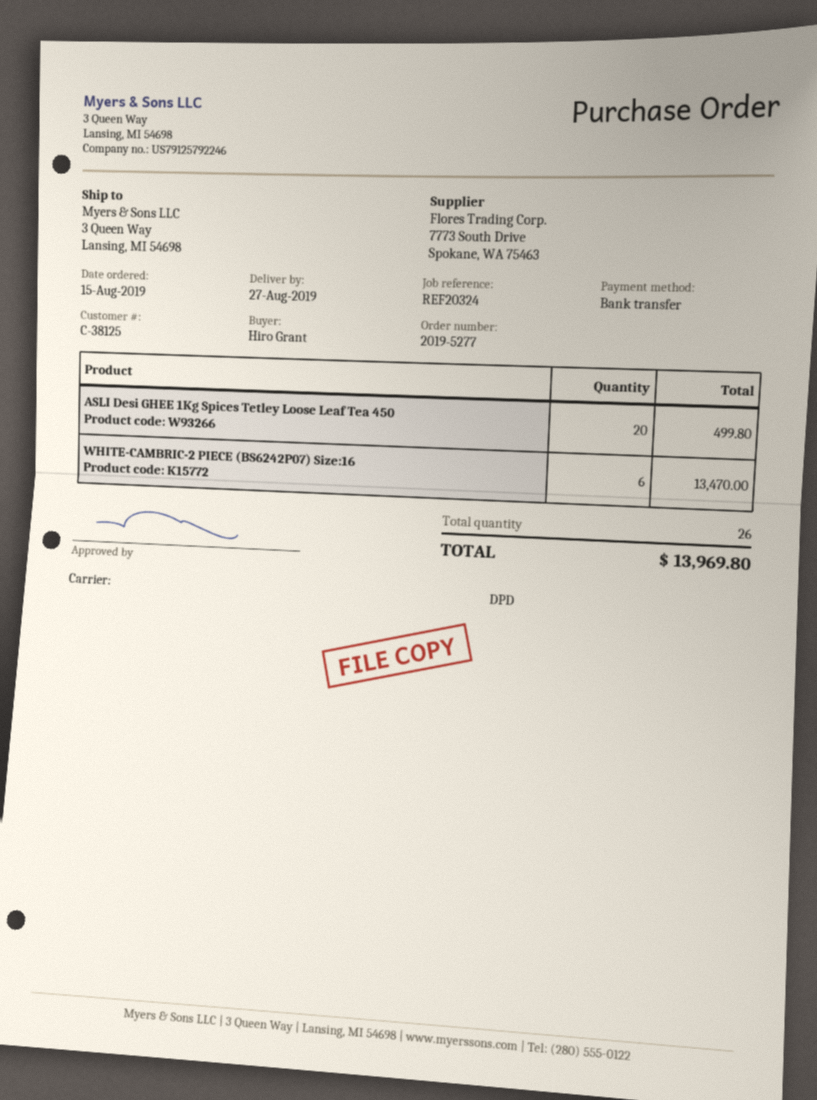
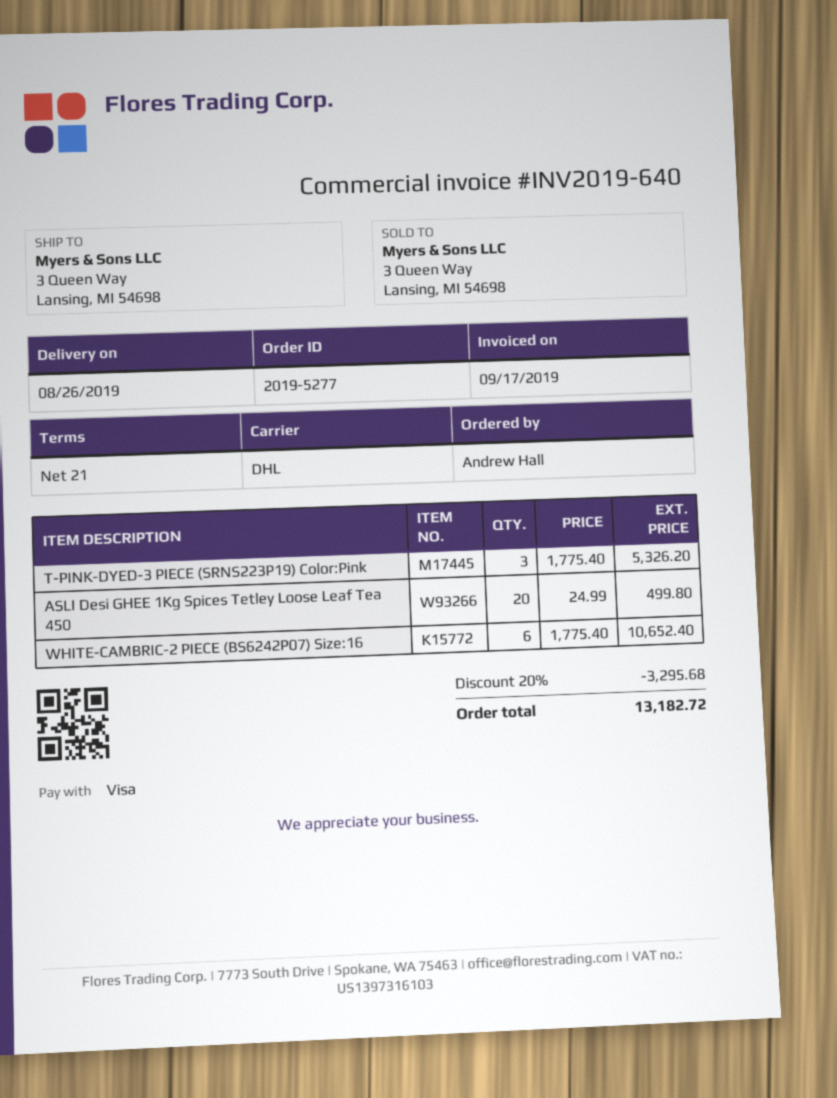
delivery date: 2019-08-27 -> 2019-08-26
ordered by: Hiro Grant -> Andrew Hall
payment method: bank transfer -> Visa
shipping method: DPD -> DHL
WHITE-CAMBRIC-2 PIECE (BS6242P07) Size:16: 6 for 13470.00 -> 6 for 10652.40
T-PINK-DYED-3 PIECE (SRNS223P19) Color:Pink: none -> 3 for 5326.20
discount: none -> 20% = 3295.68
total: 13969.80 -> 13182.72

